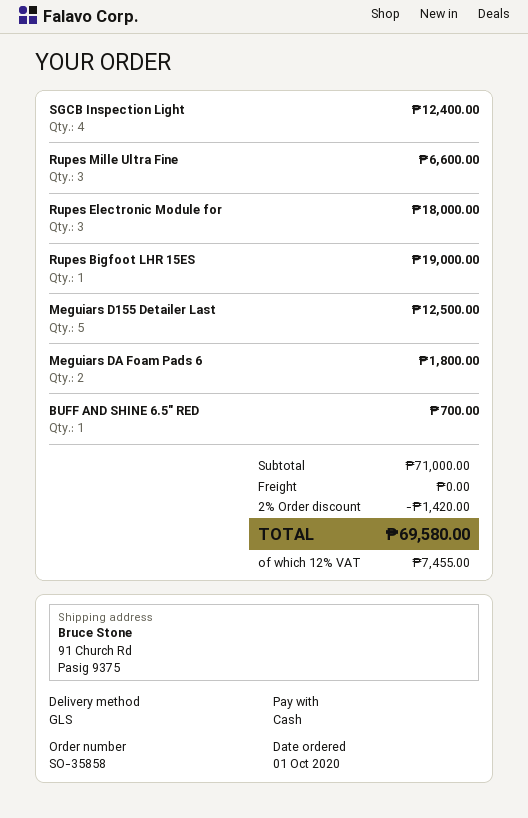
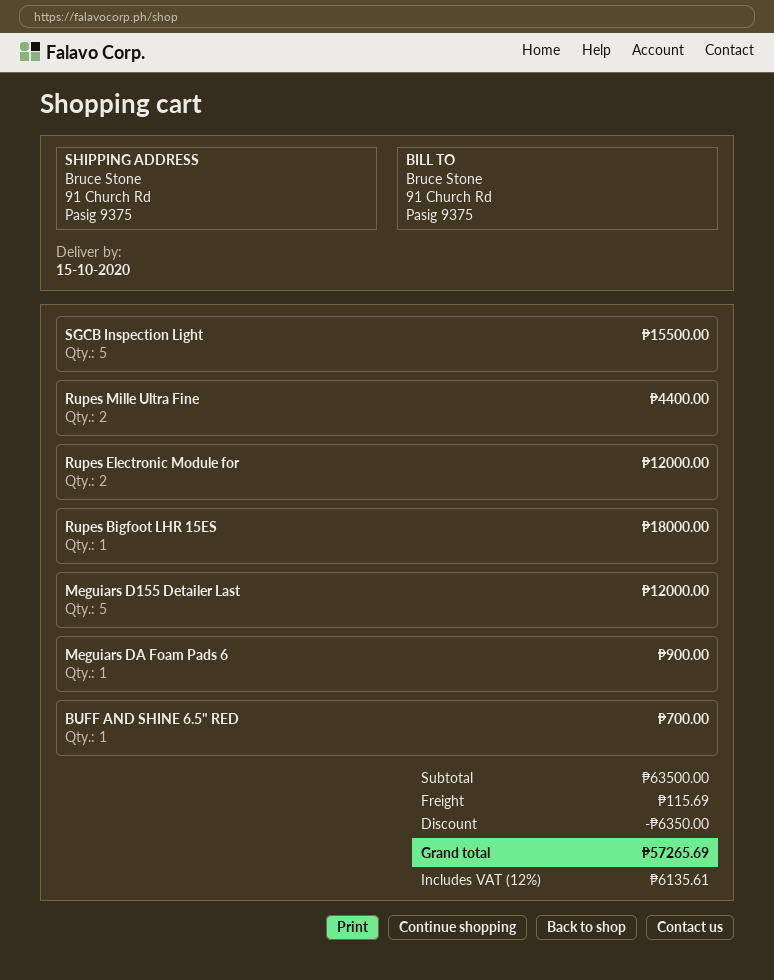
SGCB Inspection Light: 4 for 12400.00 -> 5 for 15500.00
Rupes Mille Ultra Fine: 3 for 6600.00 -> 2 for 4400.00
Rupes Electronic Module for: 3 for 18000.00 -> 2 for 12000.00
Rupes Bigfoot LHR 15ES: 1 for 19000.00 -> 1 for 18000.00
Meguiars D155 Detailer Last: 5 for 12500.00 -> 5 for 12000.00
Meguiars DA Foam Pads 6: 2 for 1800.00 -> 1 for 900.00
subtotal: 71000.00 -> 63500.00
discount: 1420.00 -> 6350.00
shipping: 0.00 -> 115.69
tax: 12% = 7455.00 -> 12% = 6135.61
total: 69580.00 -> 57265.69

